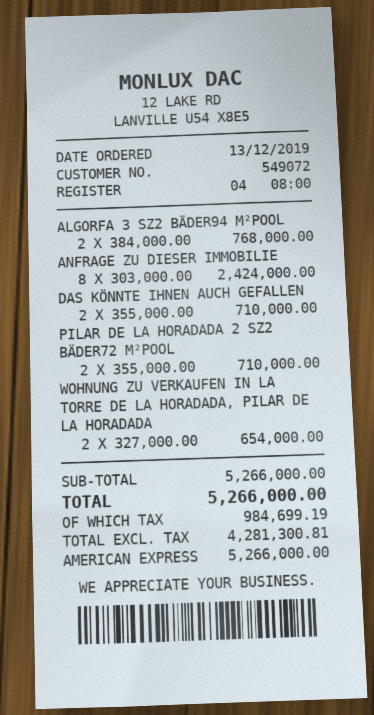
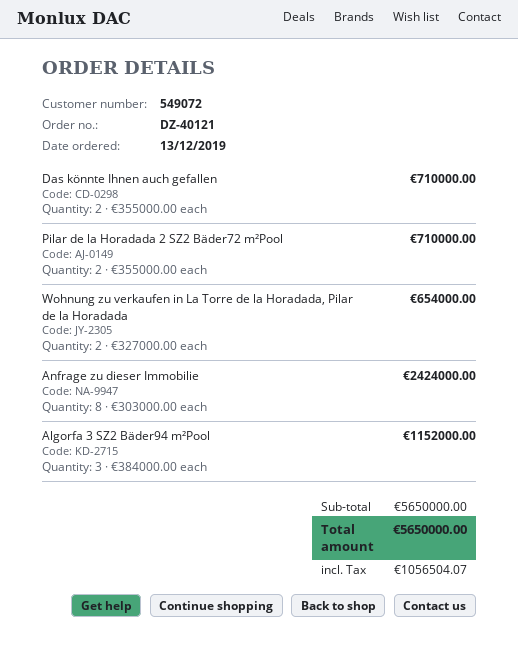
ALGORFA 3 SZ2 BÄDER94 M²POOL: 2 x 384000.00 = 768000.00 -> 3 x 384000.00 = 1152000.00
subtotal: 5266000.00 -> 5650000.00
tax: 984699.19 -> 1056504.07
total: 5266000.00 -> 5650000.00

